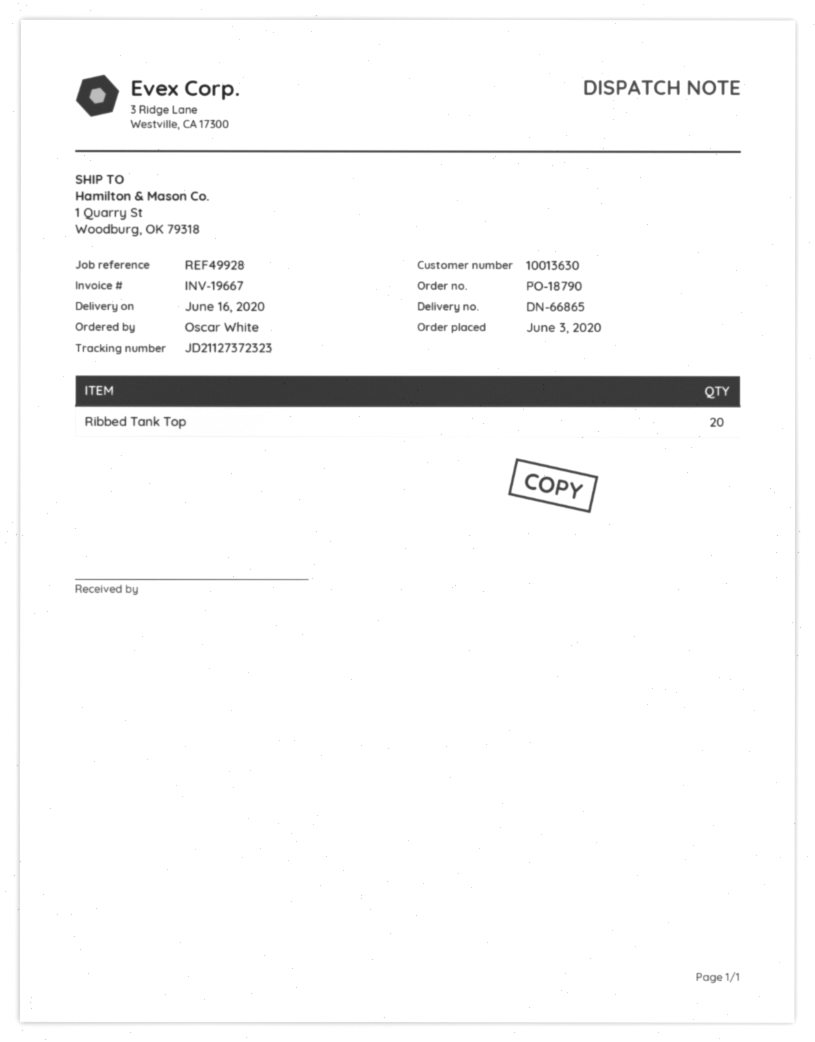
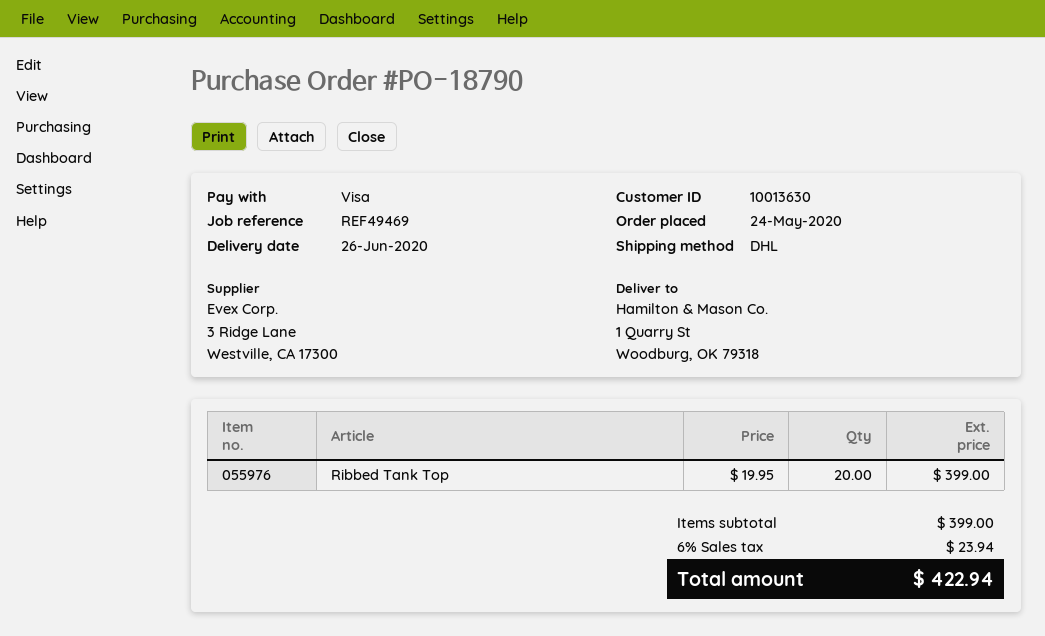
order date: 2020-06-03 -> 2020-05-24
delivery date: 2020-06-16 -> 2020-06-26
reference: REF49928 -> REF49469

